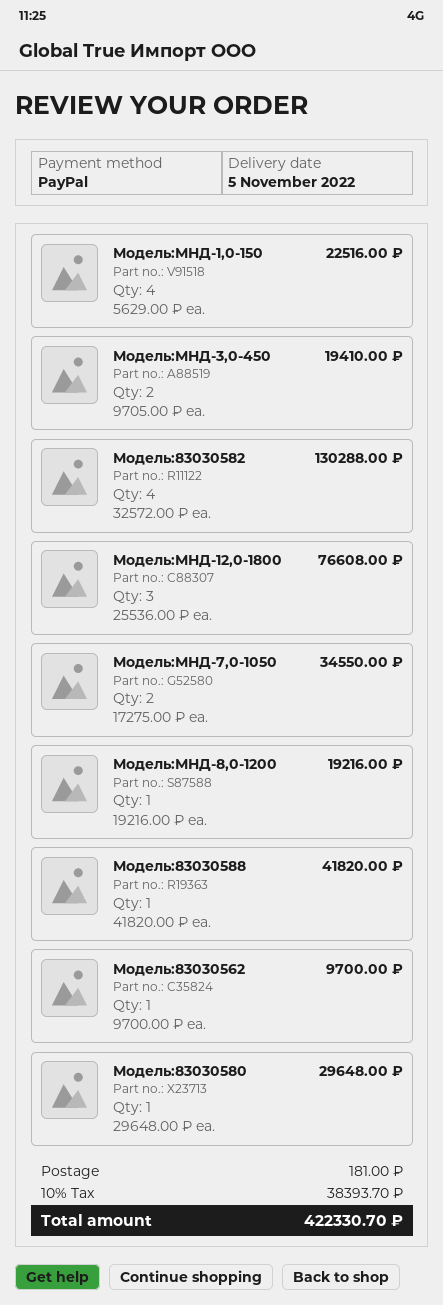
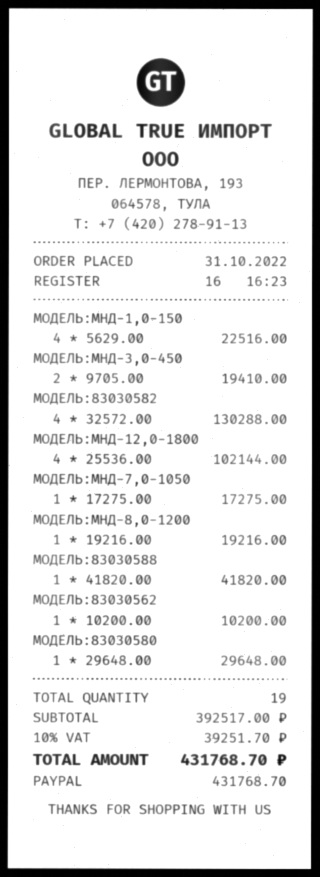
Модель:МНД-12,0-1800: 3 x 25536.00 = 76608.00 -> 4 x 25536.00 = 102144.00
Модель:МНД-7,0-1050: 2 x 17275.00 = 34550.00 -> 1 x 17275.00 = 17275.00
Модель:83030562: 1 x 9700.00 = 9700.00 -> 1 x 10200.00 = 10200.00
shipping: 181.00 -> none
tax: 10% = 38393.70 -> 10% = 39251.70
total: 422330.70 -> 431768.70

